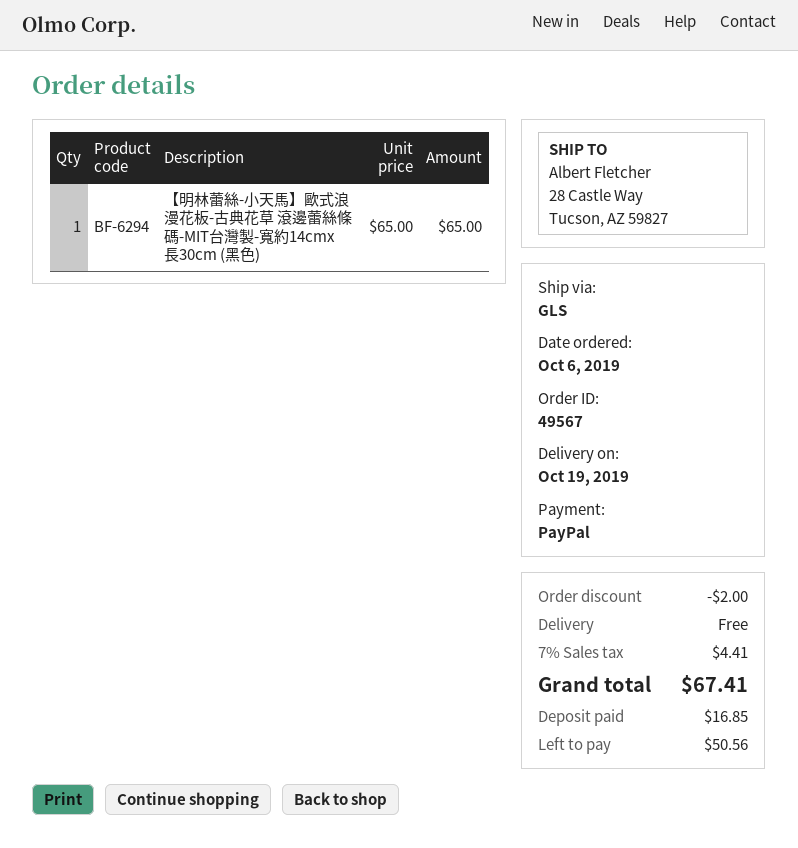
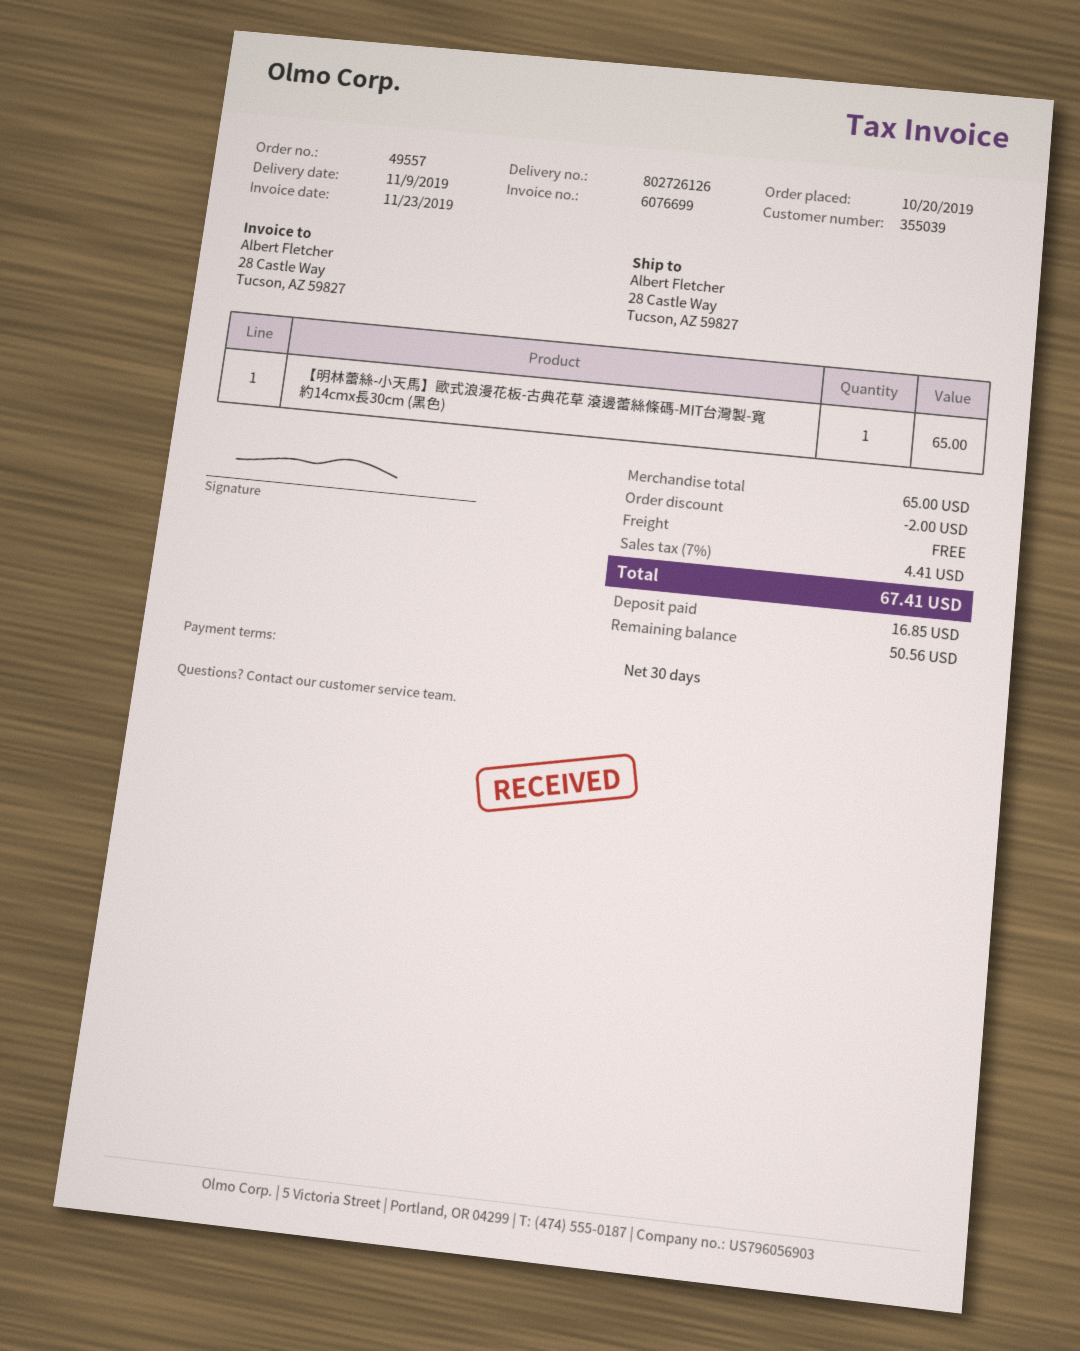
order number: 49567 -> 49557
order date: 2019-10-06 -> 2019-10-20
delivery date: 2019-10-19 -> 2019-11-09

